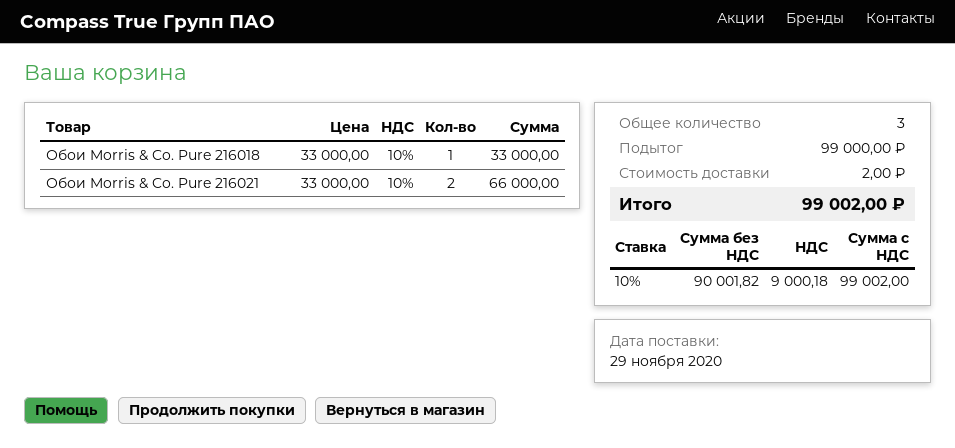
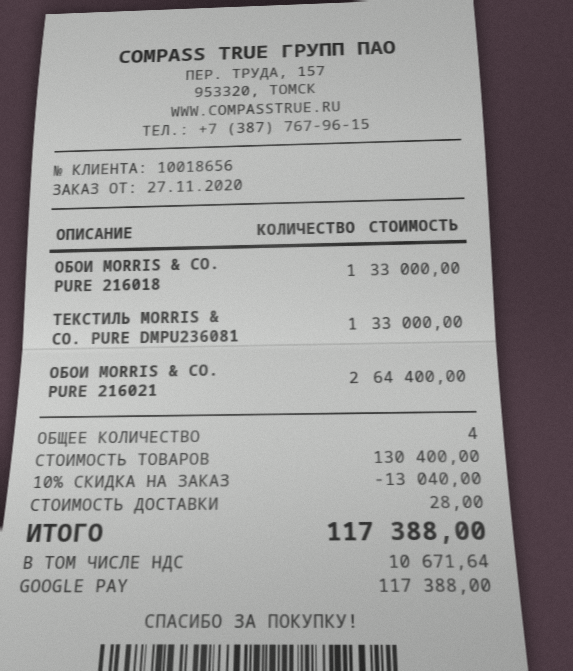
Обои Morris & Co. Pure 216021: 2 for 66000.00 -> 2 for 64400.00
ТЕКСТИЛЬ MORRIS & CO. PURE DMPU236081: none -> 1 for 33000.00
total quantity: 3 -> 4
subtotal: 99000.00 -> 130400.00
discount: none -> 10% = 13040.00
shipping: 2.00 -> 28.00
tax: 9000.18 -> 10671.64
total: 99002.00 -> 117388.00

